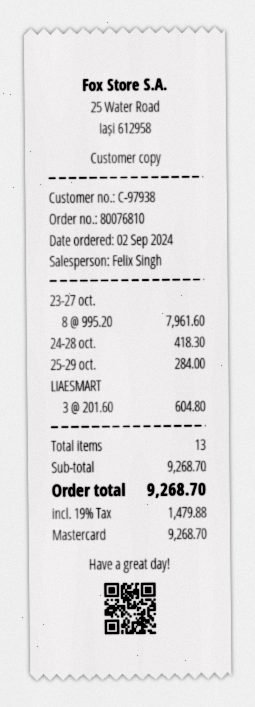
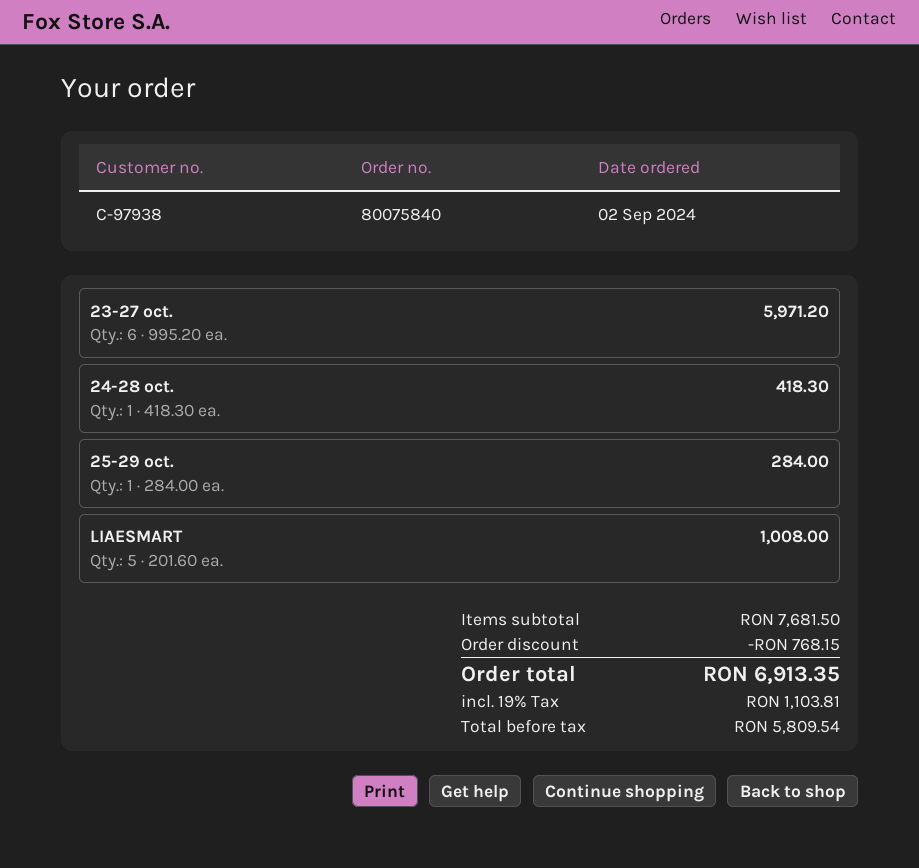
order number: 80076810 -> 80075840
23-27 oct.: 8 x 995.20 = 7961.60 -> 6 x 995.20 = 5971.20
LIAESMART: 3 x 201.60 = 604.80 -> 5 x 201.60 = 1008.00
subtotal: 9268.70 -> 7681.50
discount: none -> 768.15
tax: 19% = 1479.88 -> 19% = 1103.81
total: 9268.70 -> 6913.35

